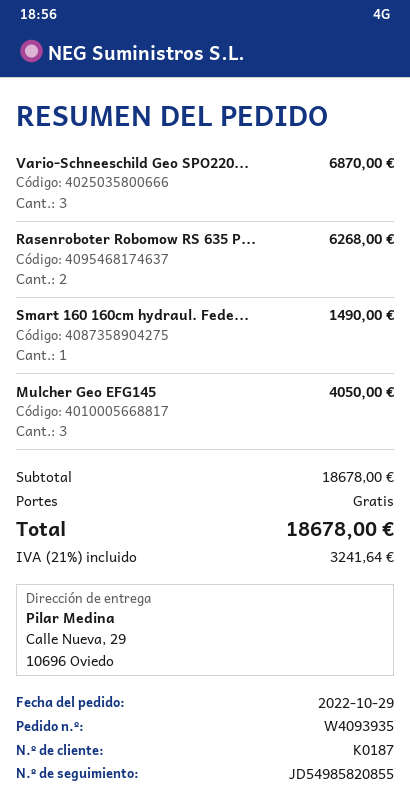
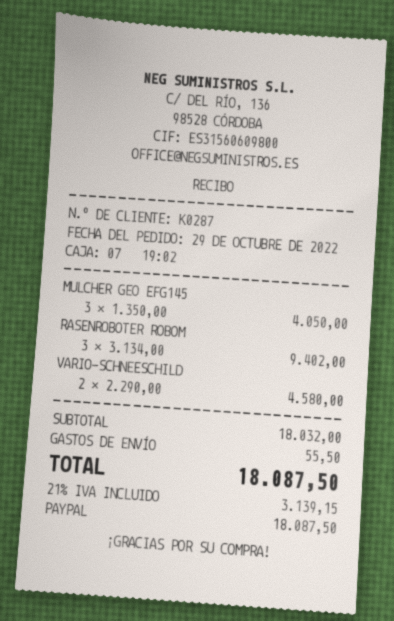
customer number: K0187 -> K0287
Vario-Schneeschild Geo SPO220...: 3 for 6870.00 -> 2 for 4580.00
Rasenroboter Robomow RS 635 P...: 2 for 6268.00 -> 3 for 9402.00
Smart 160 160cm hydraul. Fede...: 1 for 1490.00 -> none
subtotal: 18678.00 -> 18032.00
shipping: 0.00 -> 55.50
tax: 21% = 3241.64 -> 21% = 3139.15
total: 18678.00 -> 18087.50

